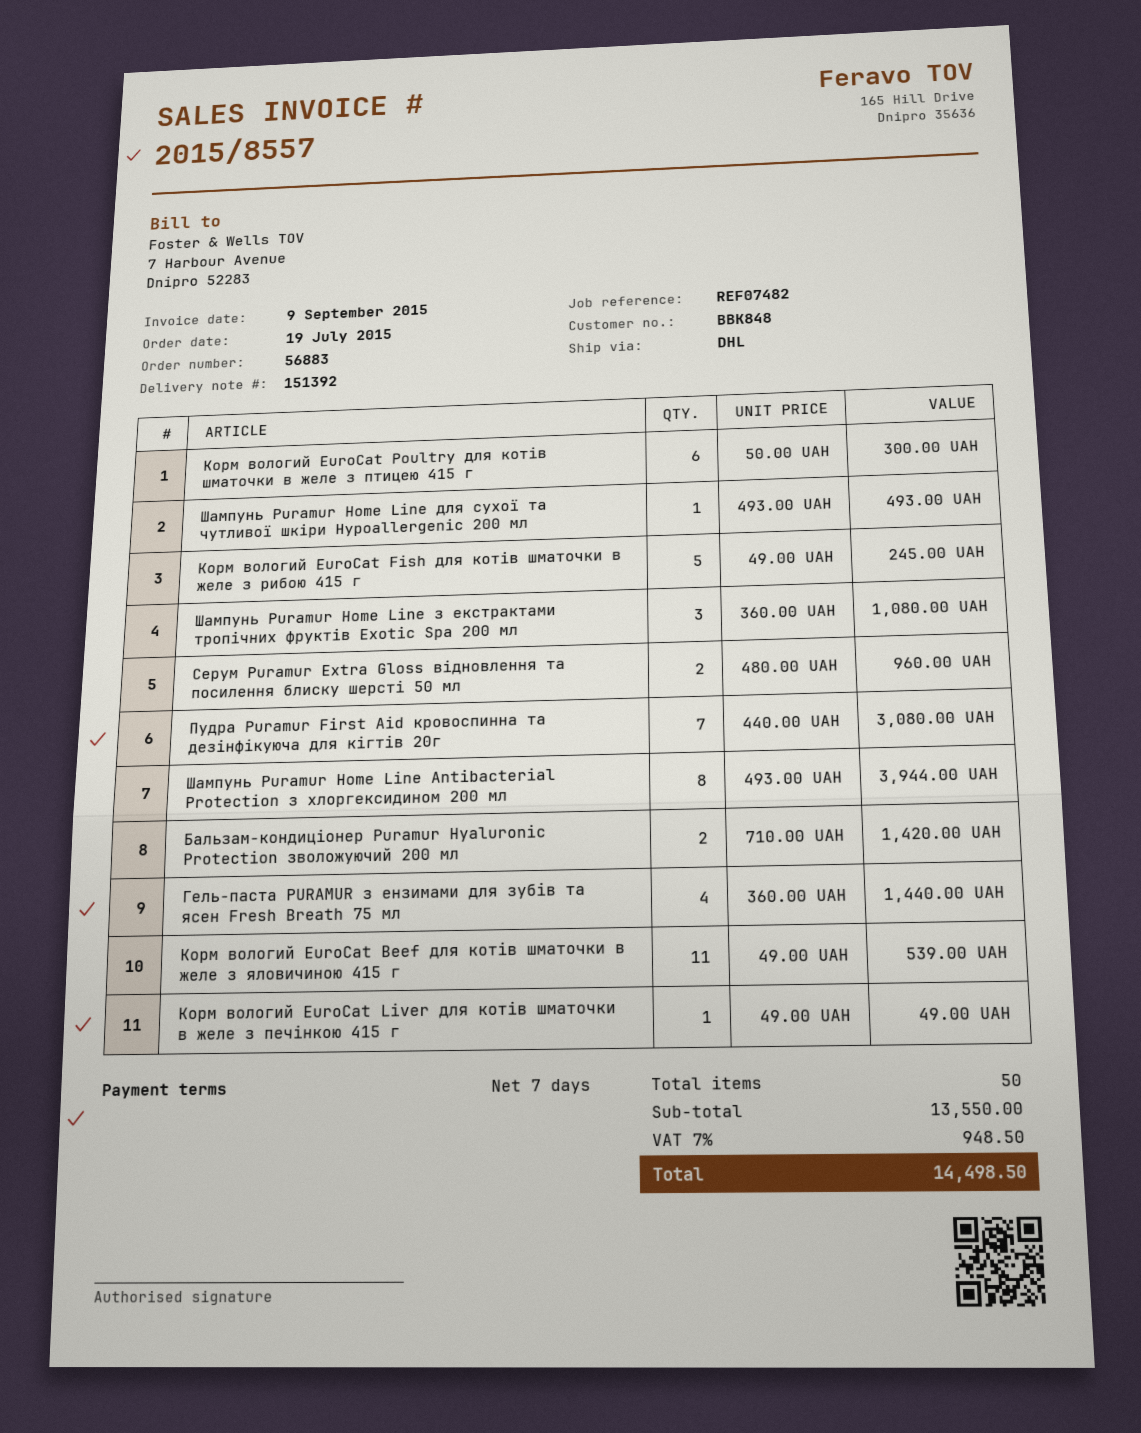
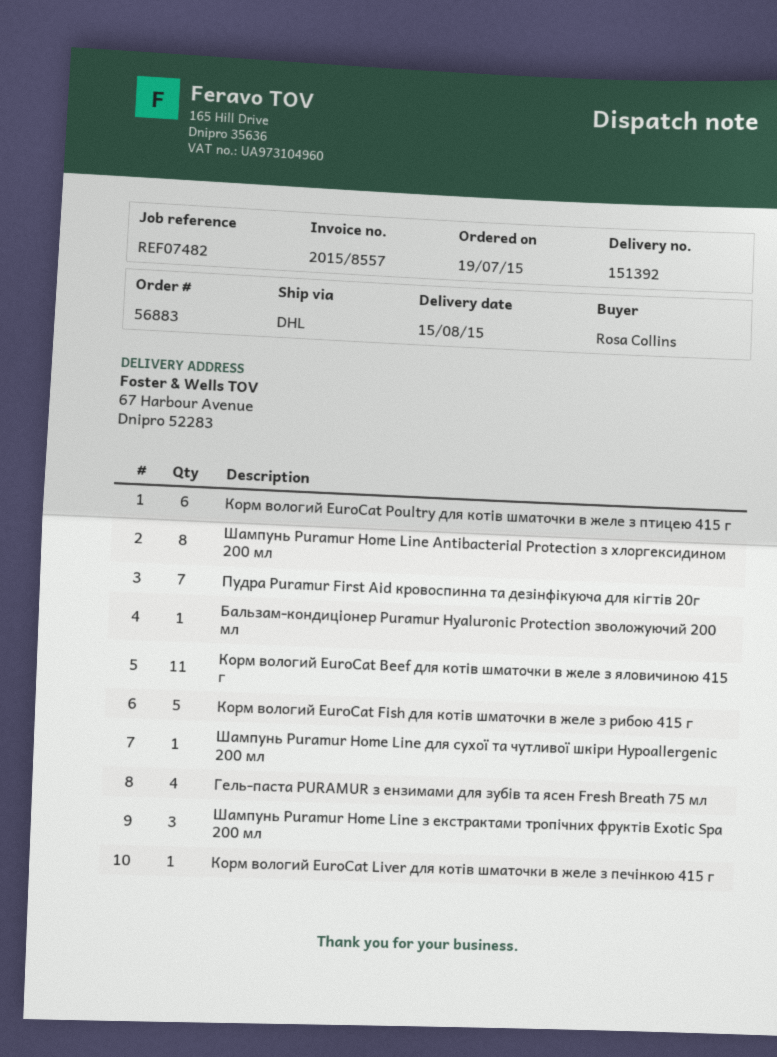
Серум Puramur Extra Gloss відновлення та посилення блиску шерсті 50 мл: 2 -> none
Бальзам-кондиціонер Puramur Hyaluronic Protection зволожуючий 200 мл: 2 -> 1

